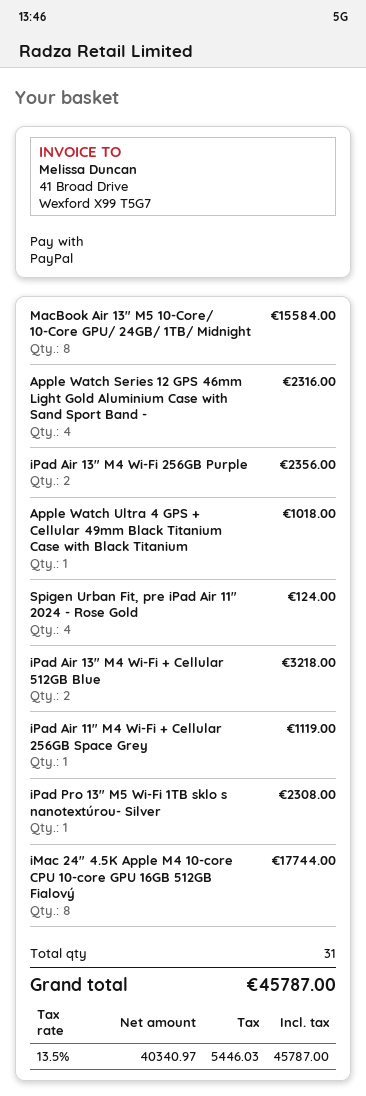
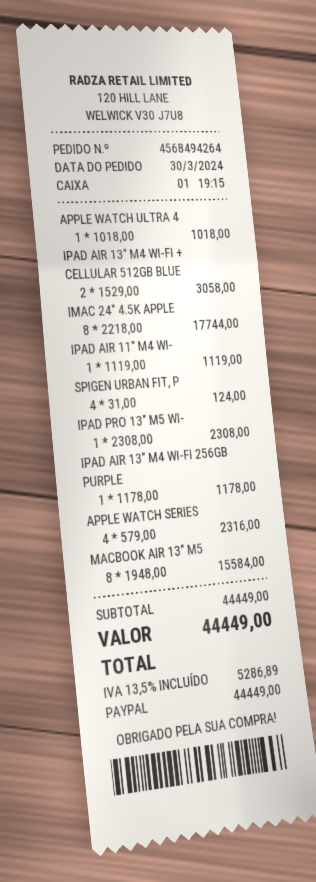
iPad Air 13" M4 Wi-Fi 256GB Purple: 2 for 2356.00 -> 1 for 1178.00
iPad Air 13" M4 Wi-Fi + Cellular 512GB Blue: 2 for 3218.00 -> 2 for 3058.00
tax: 13.5% = 5446.03 -> 13.5% = 5286.89
total: 45787.00 -> 44449.00

